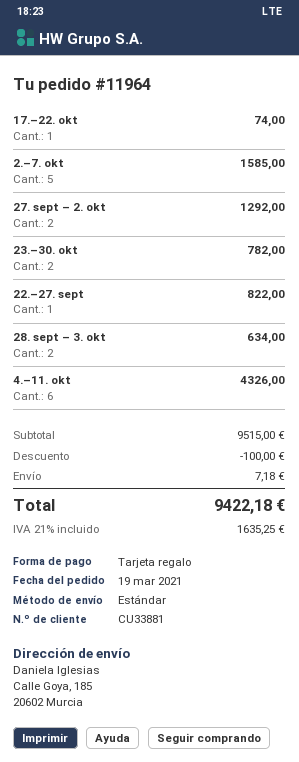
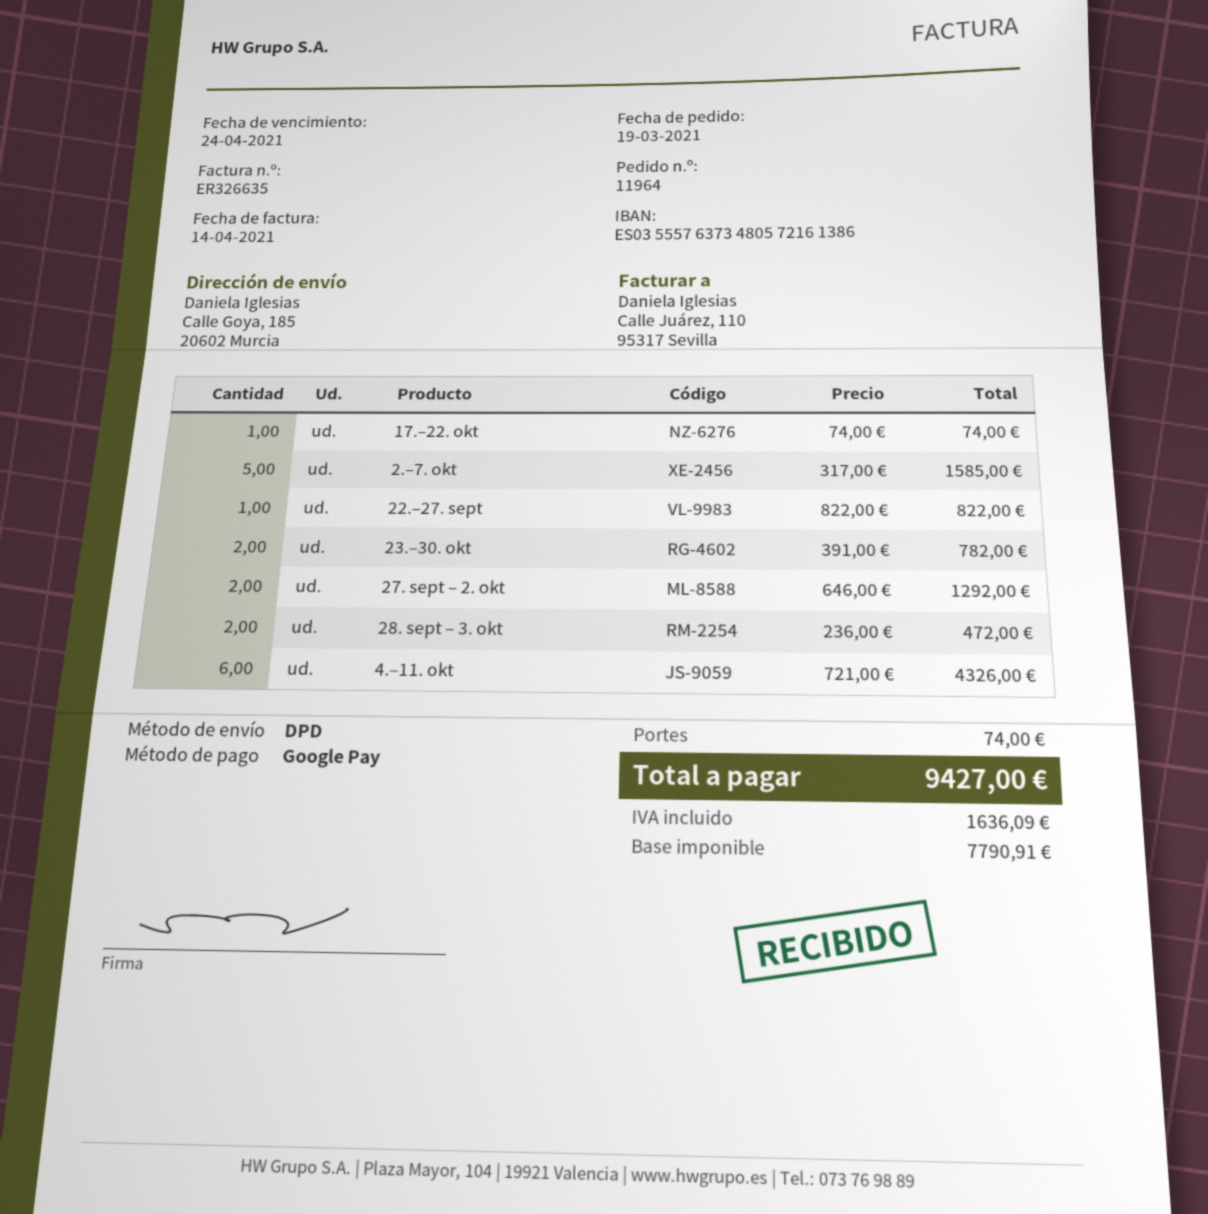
payment method: gift card -> Google Pay
shipping method: standard -> DPD
28. sept – 3. okt: 2 for 634.00 -> 2 for 472.00
discount: 100.00 -> none
shipping: 7.18 -> 74.00
tax: 1635.25 -> 1636.09
total: 9422.18 -> 9427.00

